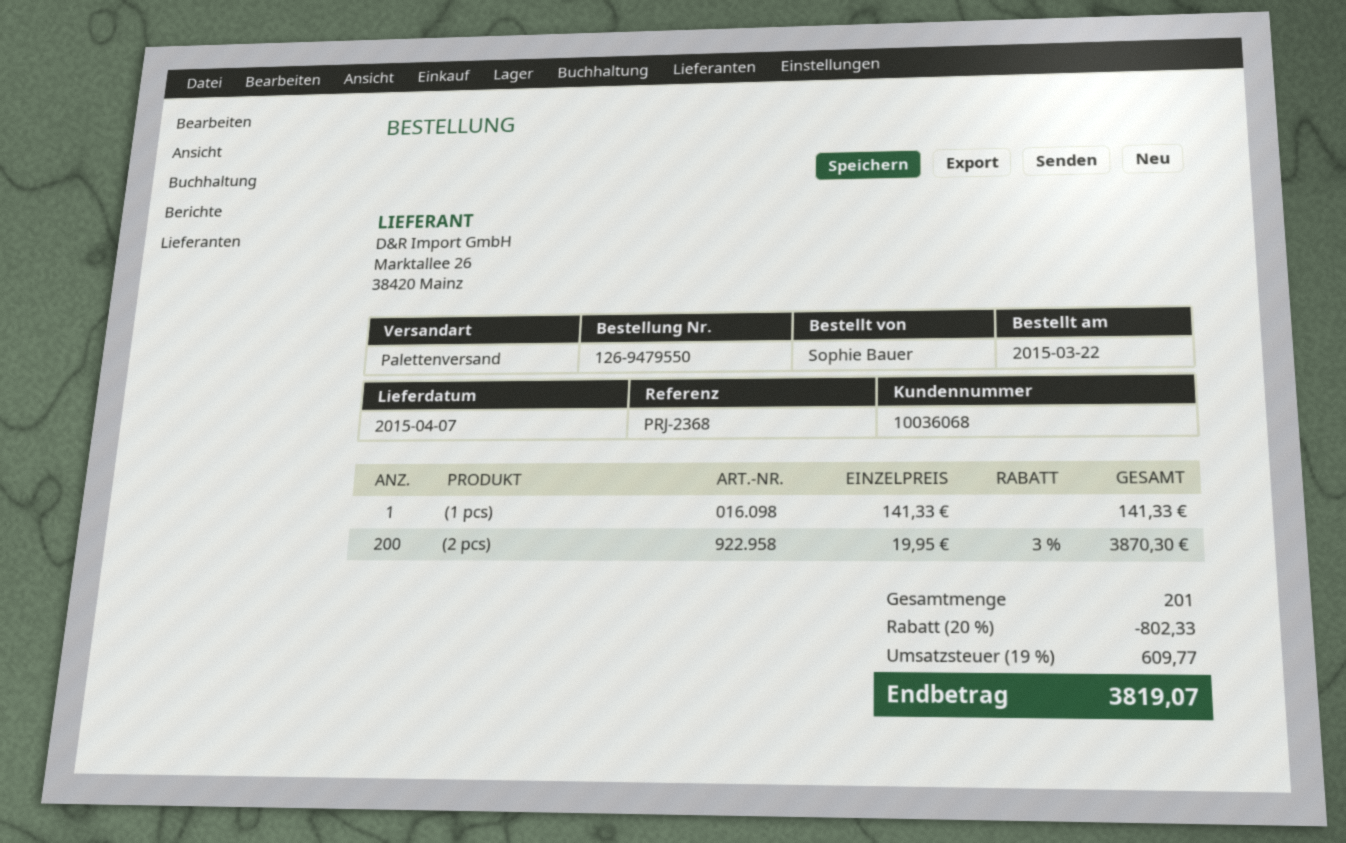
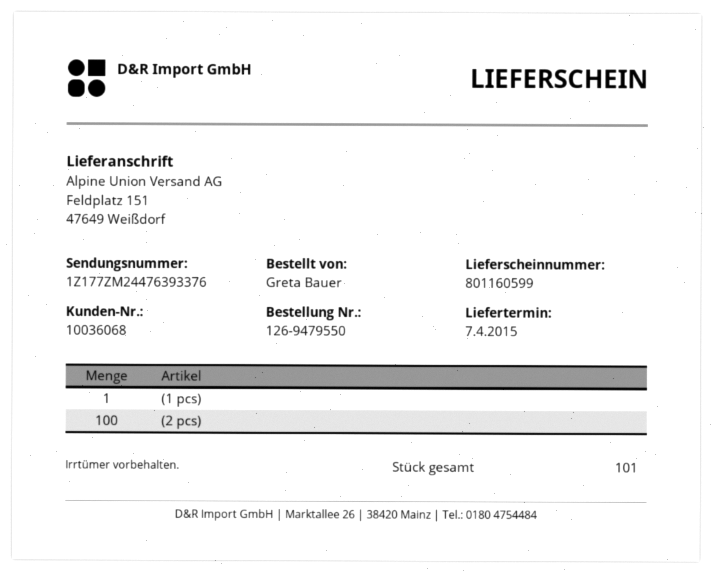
ordered by: Sophie Bauer -> Greta Bauer
(2 pcs): 200 -> 100
total quantity: 201 -> 101

